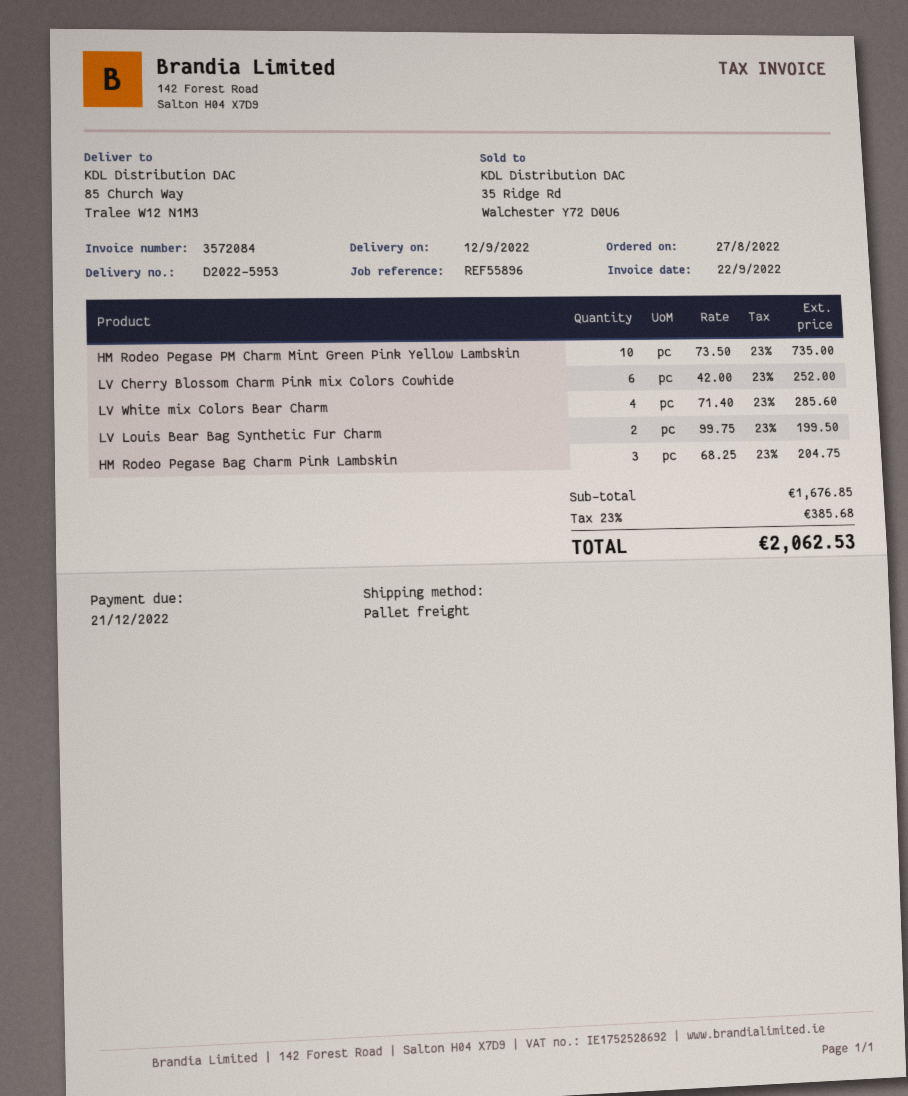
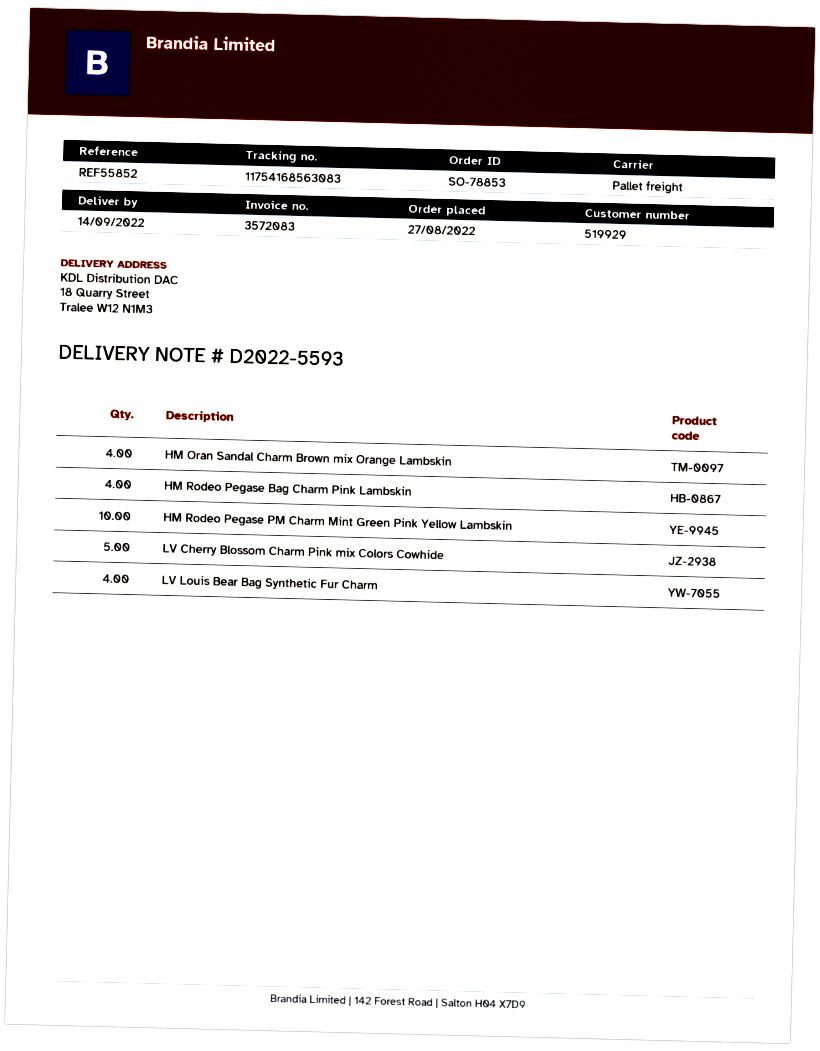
delivery note number: D2022-5953 -> D2022-5593
delivery date: 2022-09-12 -> 2022-09-14
invoice number: 3572084 -> 3572083
reference: REF55896 -> REF55852
ship to: 85 Church Way, Tralee W12 N1M3 -> 18 Quarry Street, Tralee W12 N1M3
LV Cherry Blossom Charm Pink mix Colors Cowhide: 6 -> 5
LV White mix Colors Bear Charm: 4 -> none
LV Louis Bear Bag Synthetic Fur Charm: 2 -> 4
HM Rodeo Pegase Bag Charm Pink Lambskin: 3 -> 4
HM Oran Sandal Charm Brown mix Orange Lambskin: none -> 4

